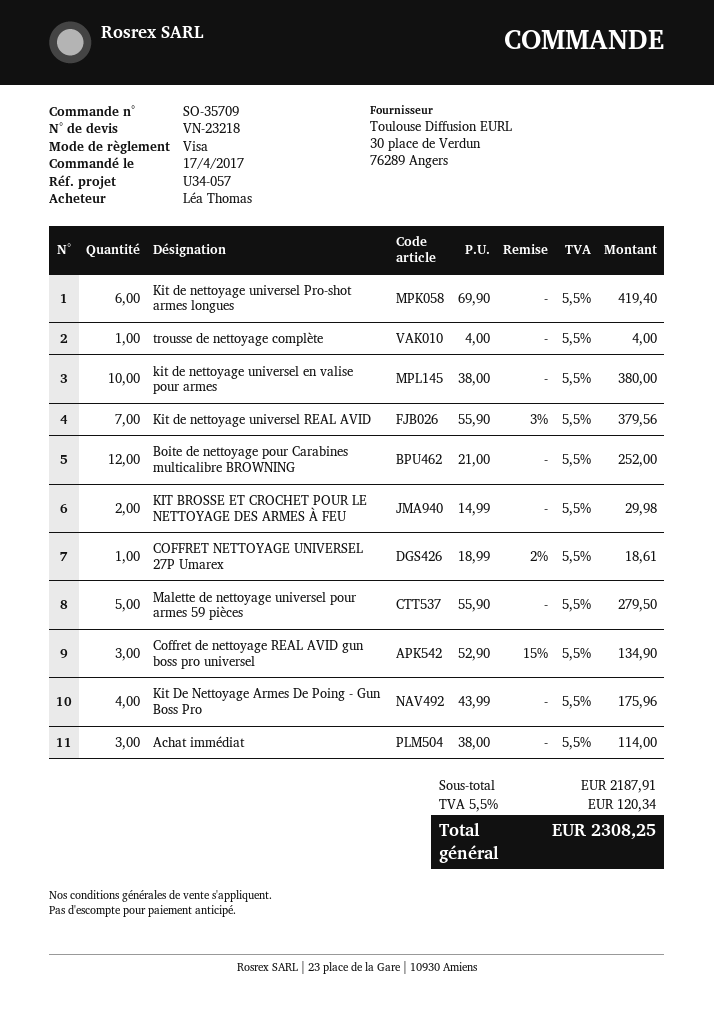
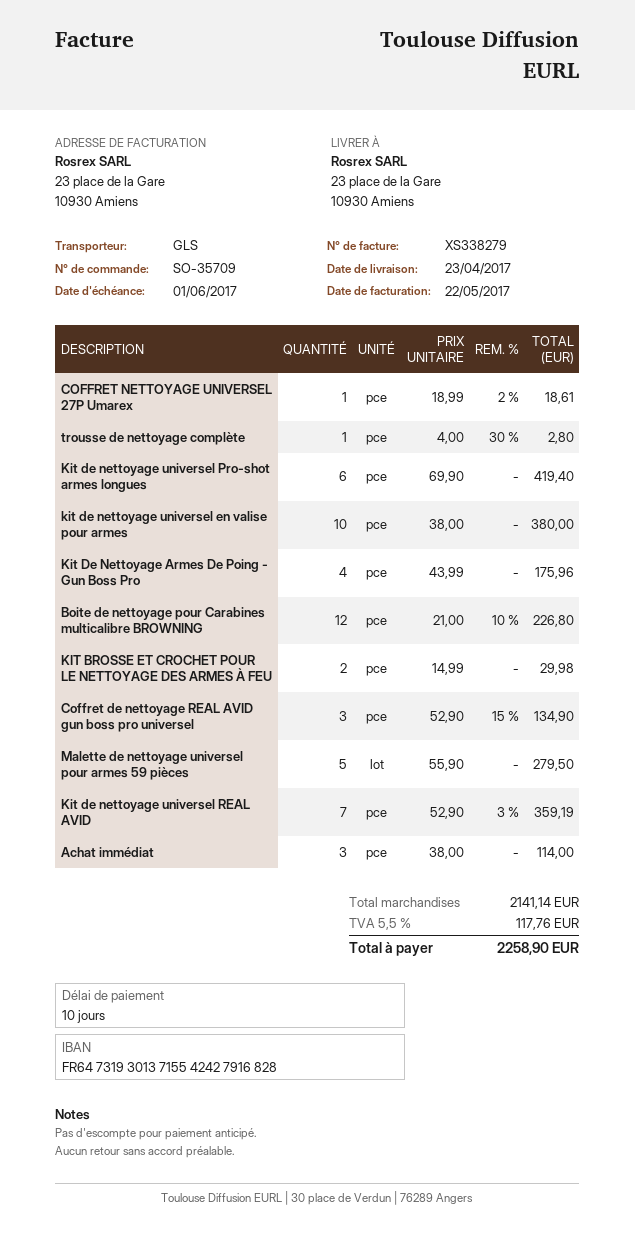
trousse de nettoyage complète: 1 x 4.00 = 4.00 -> 1 x 4.00 - 30% = 2.80
Kit de nettoyage universel REAL AVID: 7 x 55.90 - 3% = 379.56 -> 7 x 52.90 - 3% = 359.19
Boite de nettoyage pour Carabines multicalibre BROWNING: 12 x 21.00 = 252.00 -> 12 x 21.00 - 10% = 226.80
subtotal: 2187.91 -> 2141.14
tax: 5.5% = 120.34 -> 5.5% = 117.76
total: 2308.25 -> 2258.90

